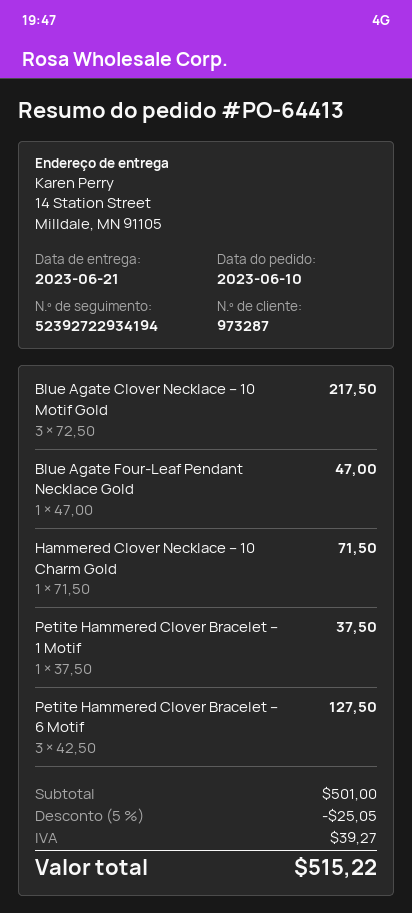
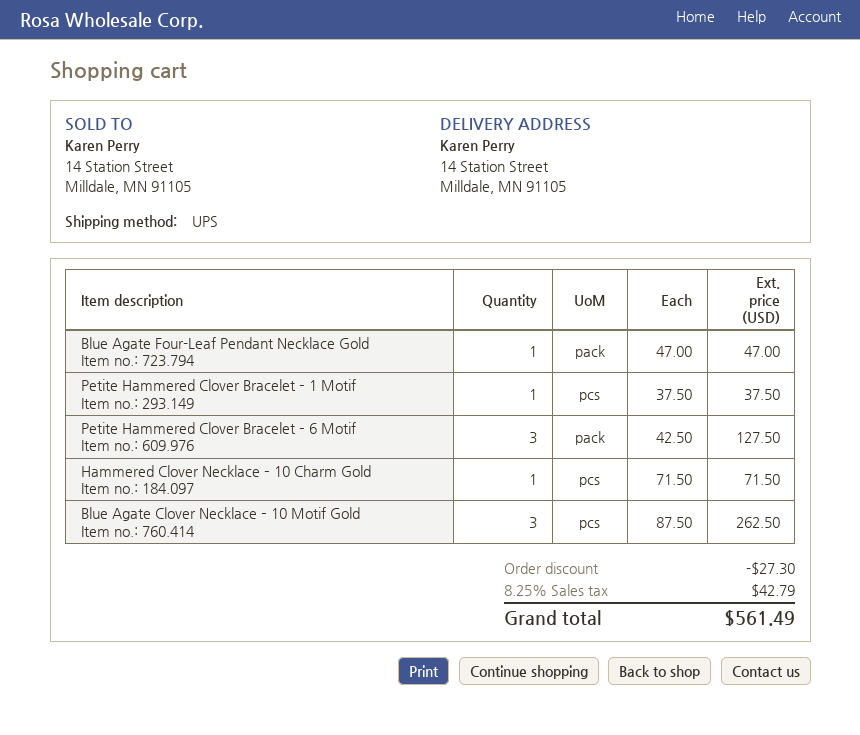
Blue Agate Clover Necklace – 10 Motif Gold: 3 x 72.50 = 217.50 -> 3 x 87.50 = 262.50
discount: 25.05 -> 27.30
tax: 39.27 -> 42.79
total: 515.22 -> 561.49

